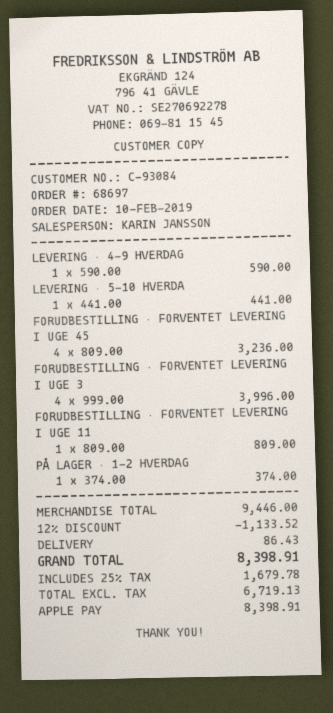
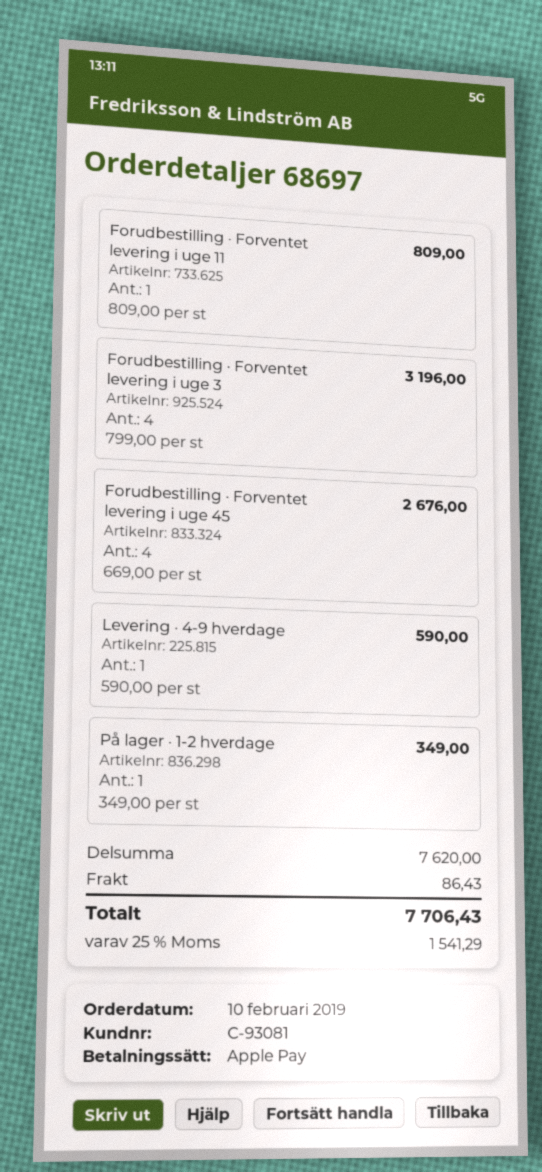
customer number: C-93084 -> C-93081
LEVERING · 5-10 HVERDA: 1 x 441.00 = 441.00 -> none
FORUDBESTILLING · FORVENTET LEVERING I UGE 45: 4 x 809.00 = 3236.00 -> 4 x 669.00 = 2676.00
FORUDBESTILLING · FORVENTET LEVERING I UGE 3: 4 x 999.00 = 3996.00 -> 4 x 799.00 = 3196.00
PÅ LAGER · 1-2 HVERDAG: 1 x 374.00 = 374.00 -> 1 x 349.00 = 349.00
subtotal: 9446.00 -> 7620.00
discount: 12% = 1133.52 -> none
tax: 25% = 1679.78 -> 25% = 1541.29
total: 8398.91 -> 7706.43

